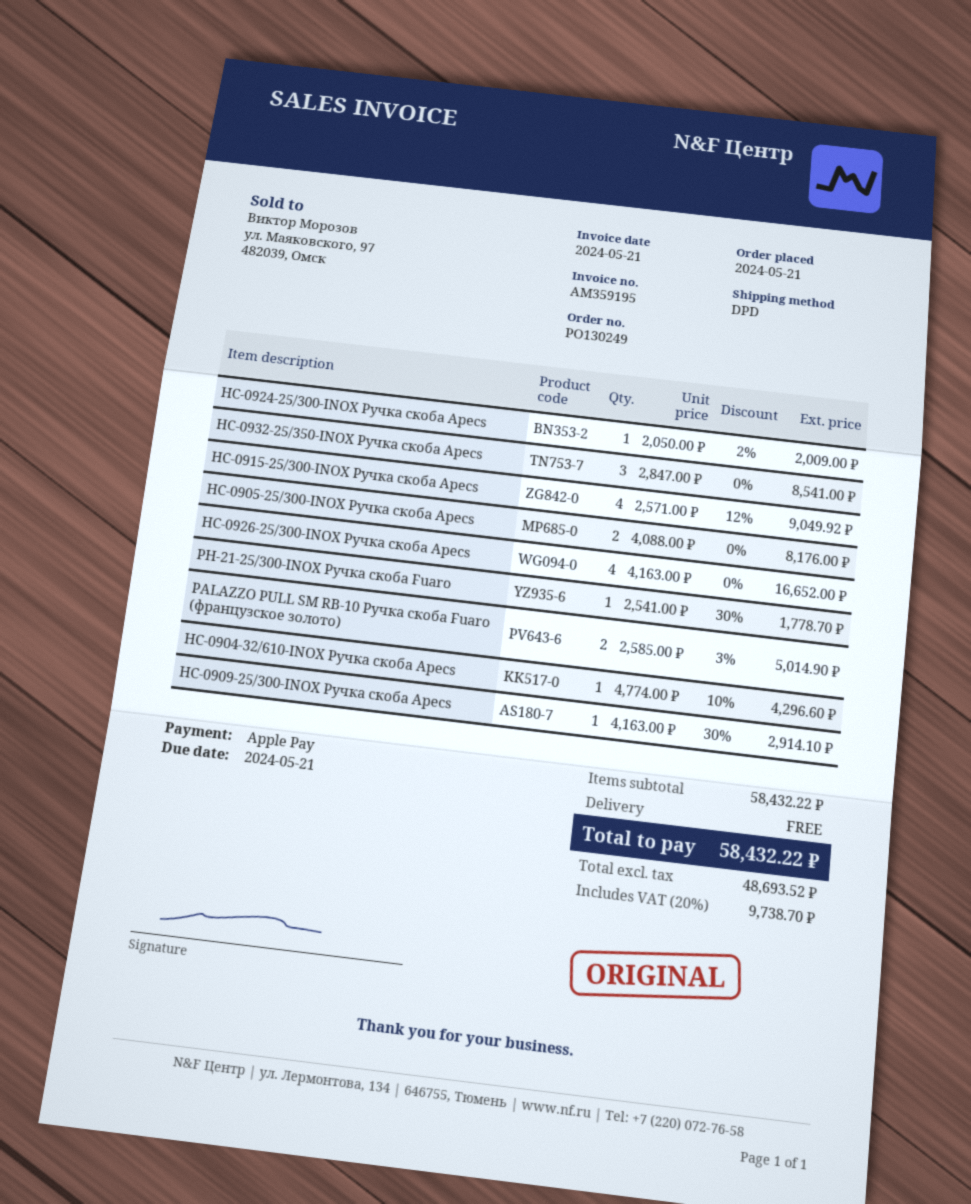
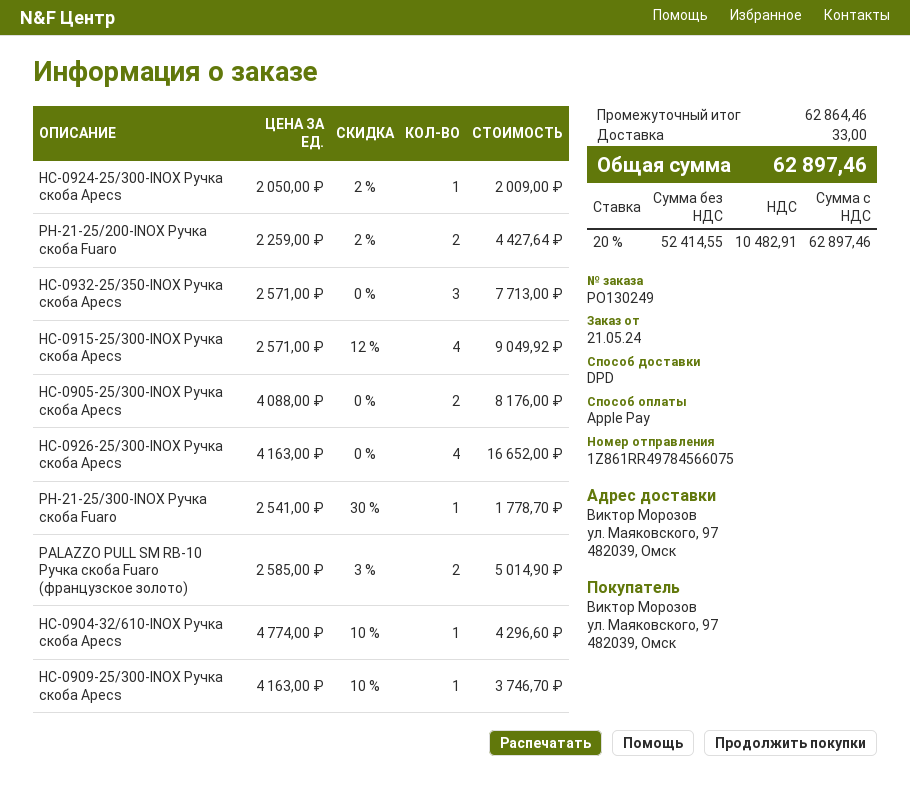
HC-0932-25/350-INOX Ручка скоба Apecs: 3 x 2847.00 = 8541.00 -> 3 x 2571.00 = 7713.00
HC-0909-25/300-INOX Ручка скоба Apecs: 1 x 4163.00 - 30% = 2914.10 -> 1 x 4163.00 - 10% = 3746.70
PH-21-25/200-INOX Ручка скоба Fuaro: none -> 2 x 2259.00 - 2% = 4427.64
subtotal: 58432.22 -> 62864.46
shipping: 0.00 -> 33.00
net: 48693.52 -> 52414.55
tax: 20% = 9738.70 -> 20% = 10482.91
total: 58432.22 -> 62897.46

